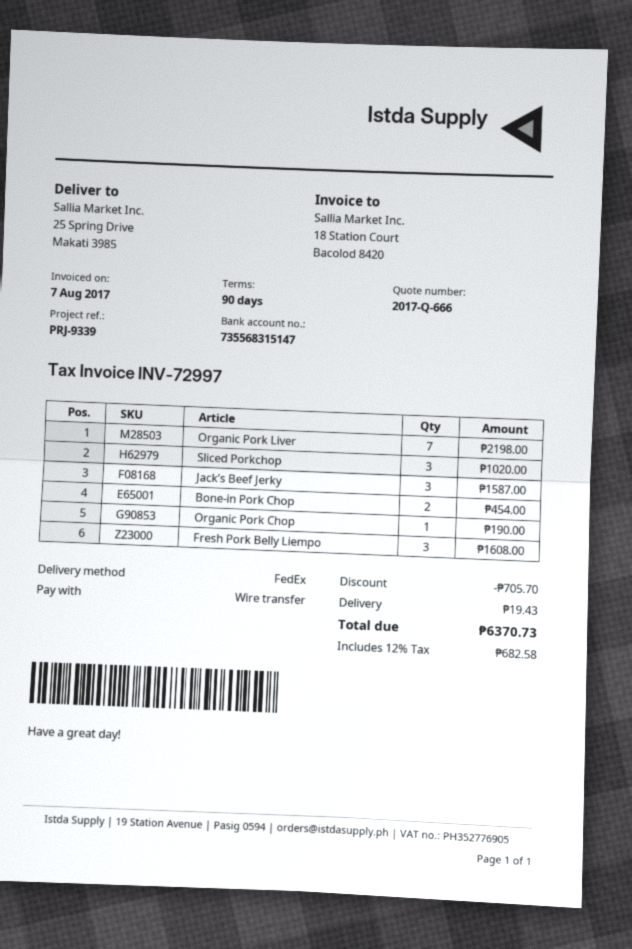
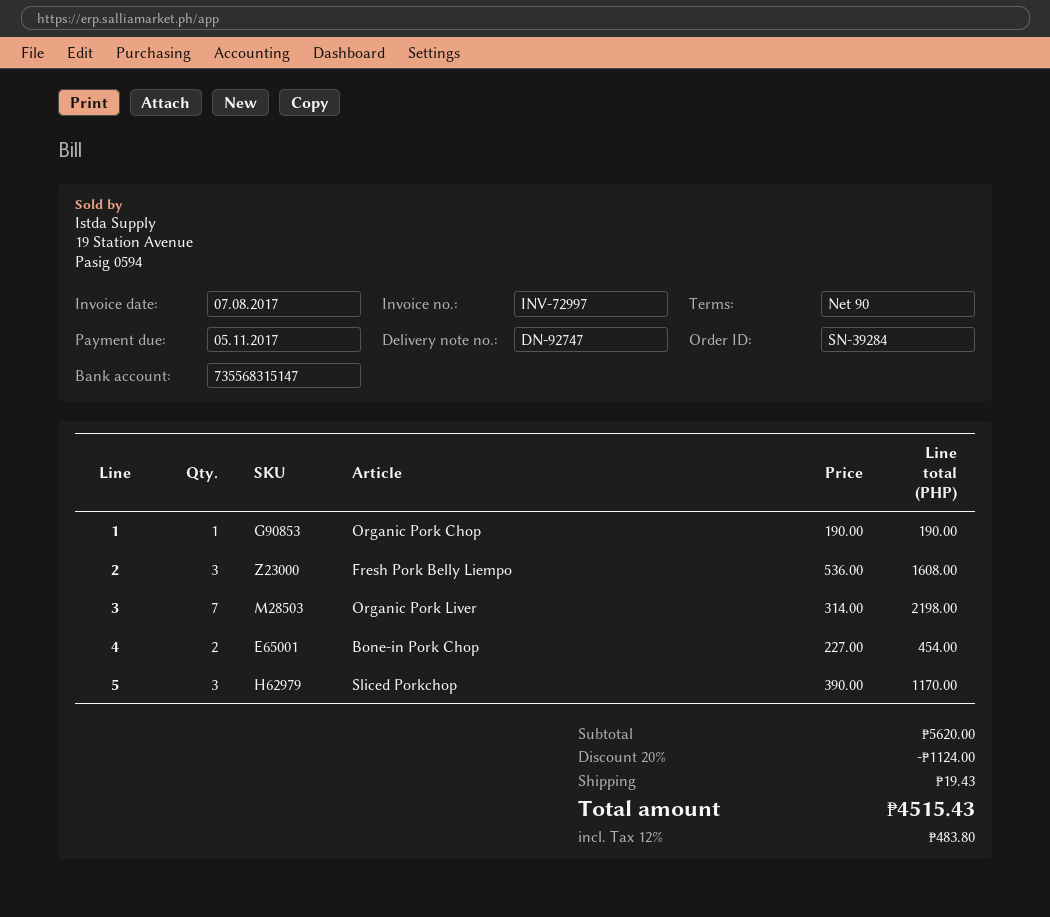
Sliced Porkchop: 3 for 1020.00 -> 3 for 1170.00
Jack’s Beef Jerky: 3 for 1587.00 -> none
discount: 705.70 -> 1124.00
tax: 12% = 682.58 -> 12% = 483.80
total: 6370.73 -> 4515.43

